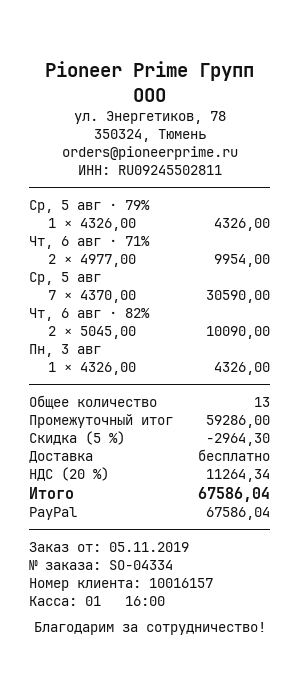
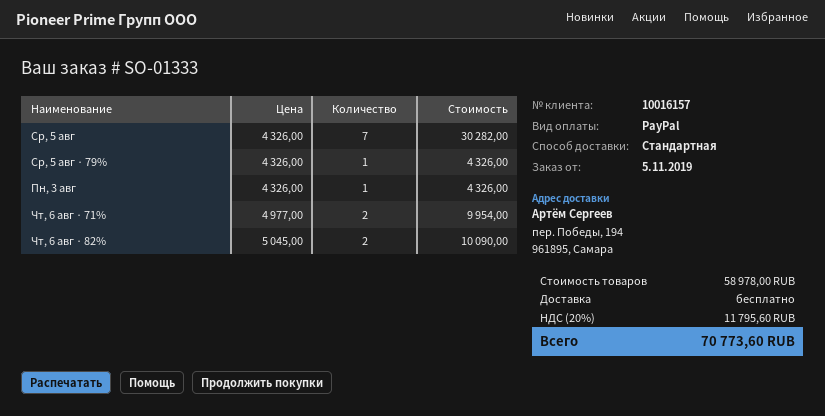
order number: SO-04334 -> SO-01333
Ср, 5 авг: 7 x 4370.00 = 30590.00 -> 7 x 4326.00 = 30282.00
subtotal: 59286.00 -> 58978.00
discount: 5% = 2964.30 -> none
tax: 20% = 11264.34 -> 20% = 11795.60
total: 67586.04 -> 70773.60

